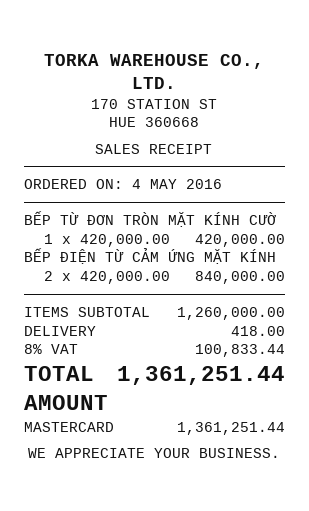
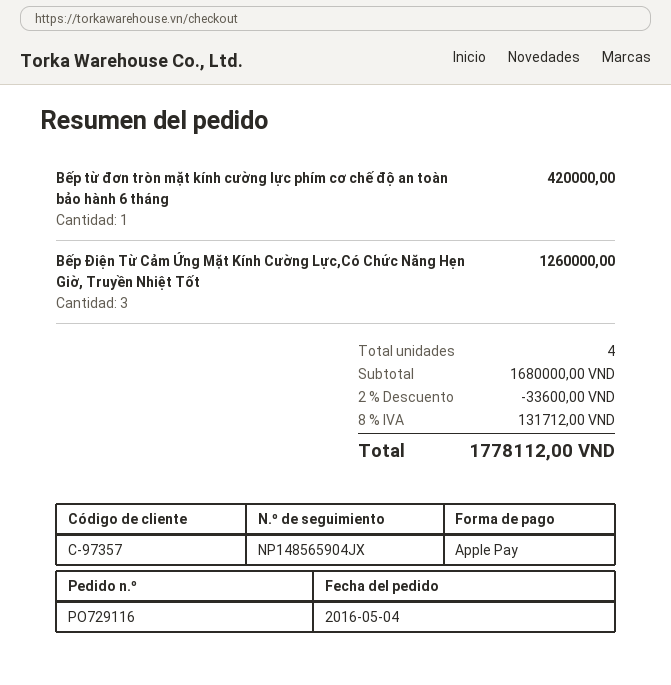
payment method: Mastercard -> Apple Pay
BẾP ĐIỆN TỪ CẢM ỨNG MẶT KÍNH: 2 for 840000.00 -> 3 for 1260000.00
subtotal: 1260000.00 -> 1680000.00
discount: none -> 2% = 33600.00
shipping: 418.00 -> none
tax: 8% = 100833.44 -> 8% = 131712.00
total: 1361251.44 -> 1778112.00

